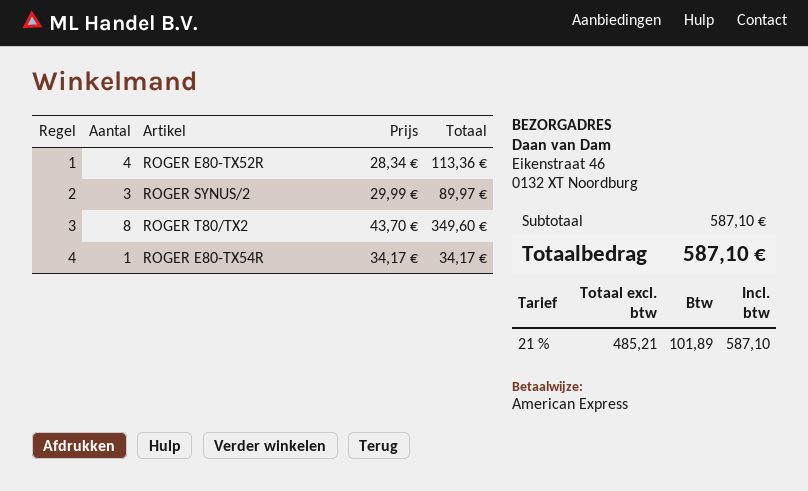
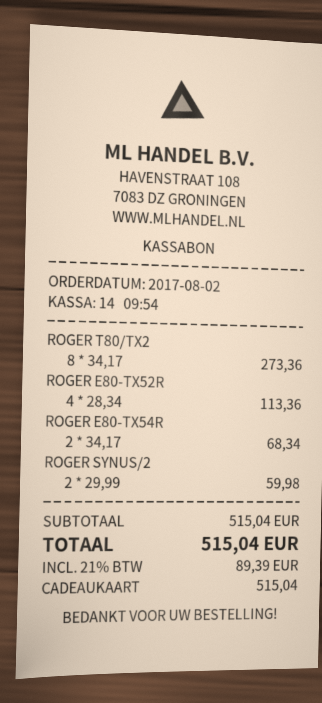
payment method: American Express -> gift card
ROGER SYNUS/2: 3 x 29.99 = 89.97 -> 2 x 29.99 = 59.98
ROGER T80/TX2: 8 x 43.70 = 349.60 -> 8 x 34.17 = 273.36
ROGER E80-TX54R: 1 x 34.17 = 34.17 -> 2 x 34.17 = 68.34
subtotal: 587.10 -> 515.04
tax: 21% = 101.89 -> 21% = 89.39
total: 587.10 -> 515.04

